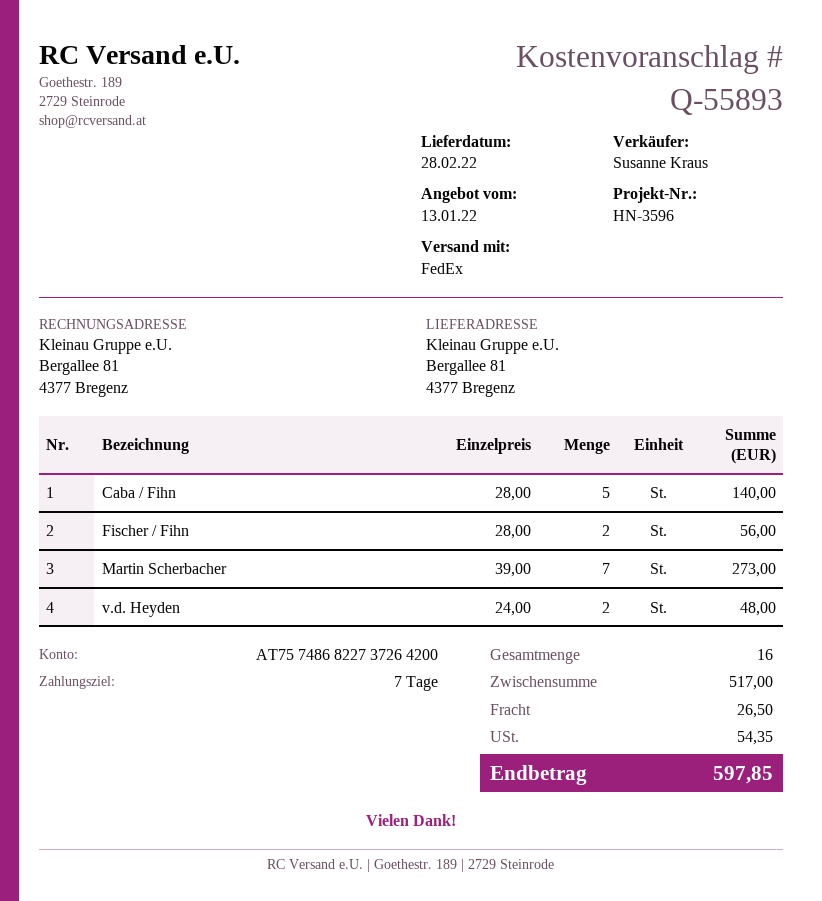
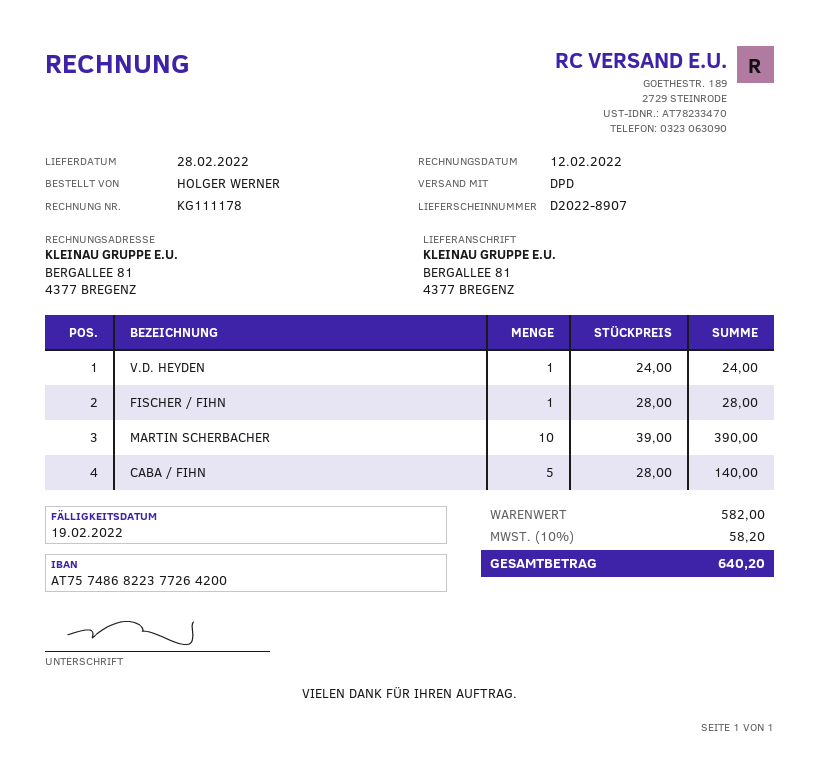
bank account: AT757486822737264200 -> AT757486822377264200
shipping method: FedEx -> DPD
Fischer / Fihn: 2 x 28.00 = 56.00 -> 1 x 28.00 = 28.00
Martin Scherbacher: 7 x 39.00 = 273.00 -> 10 x 39.00 = 390.00
v.d. Heyden: 2 x 24.00 = 48.00 -> 1 x 24.00 = 24.00
subtotal: 517.00 -> 582.00
shipping: 26.50 -> none
tax: 54.35 -> 58.20
total: 597.85 -> 640.20

